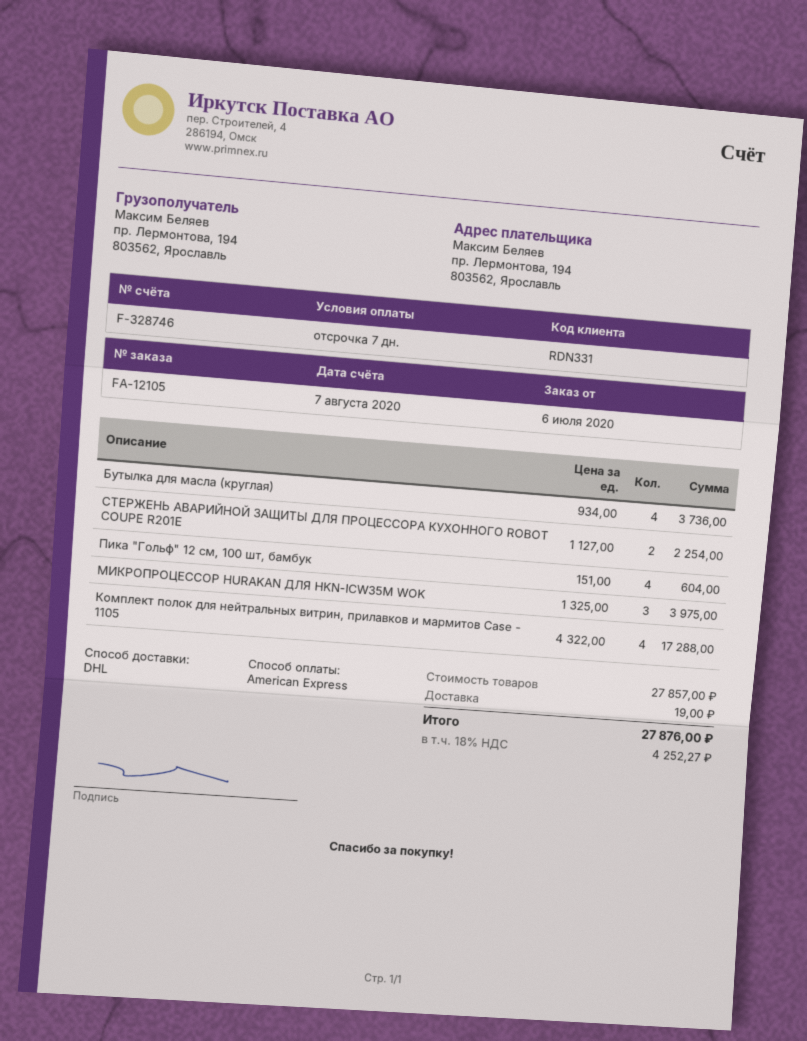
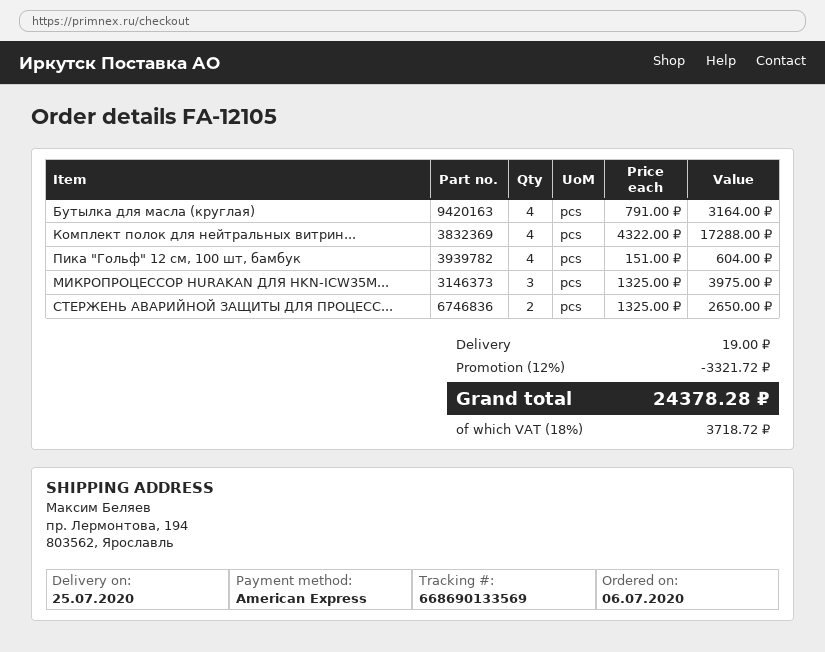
Бутылка для масла (круглая): 4 x 934.00 = 3736.00 -> 4 x 791.00 = 3164.00
СТЕРЖЕНЬ АВАРИЙНОЙ ЗАЩИТЫ ДЛЯ ПРОЦЕССОРА КУХОННОГО ROBOT COUPE R201Е: 2 x 1127.00 = 2254.00 -> 2 x 1325.00 = 2650.00
discount: none -> 12% = 3321.72
tax: 18% = 4252.27 -> 18% = 3718.72
total: 27876.00 -> 24378.28

